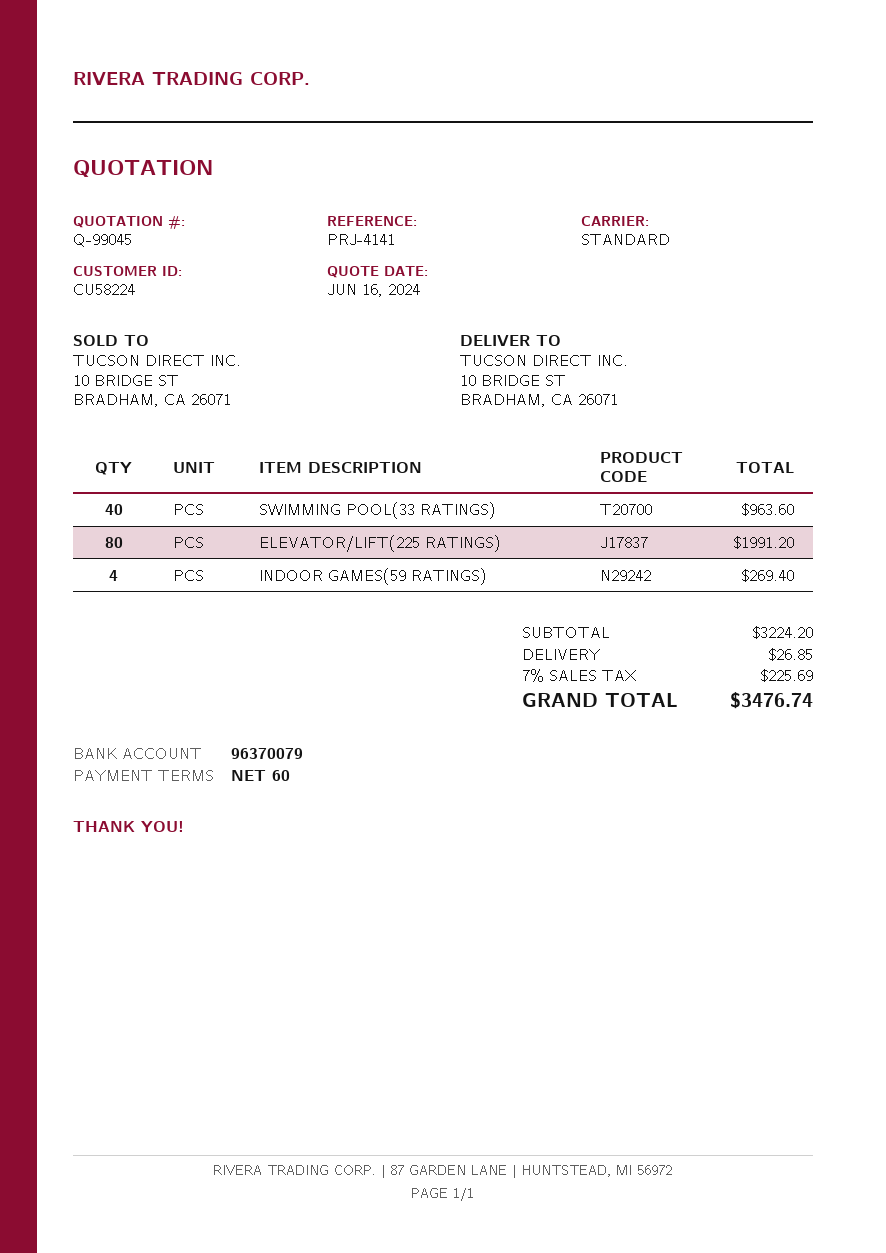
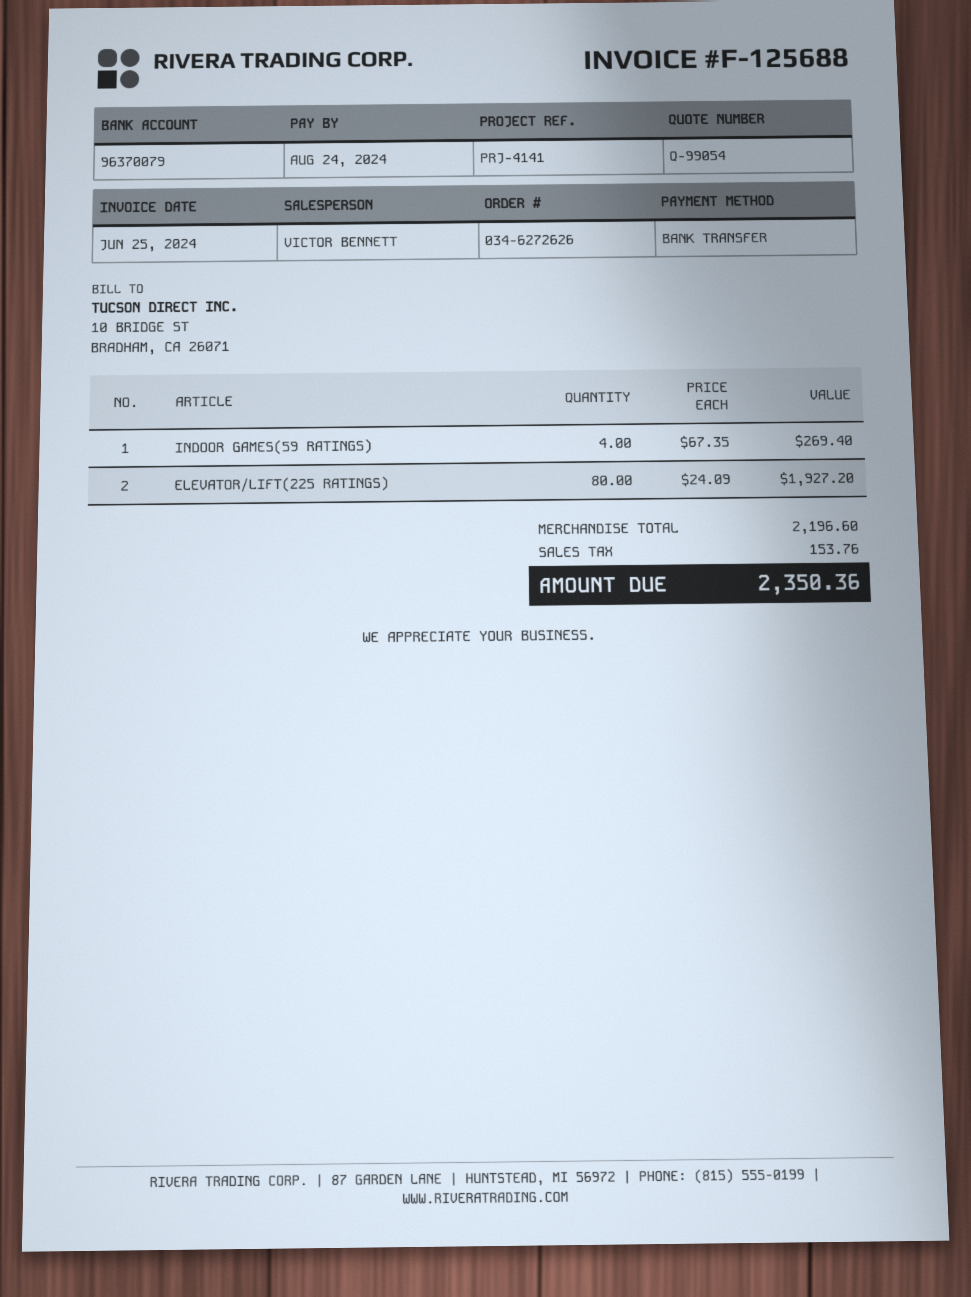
quote number: Q-99045 -> Q-99054
SWIMMING POOL(33 RATINGS): 40 for 963.60 -> none
ELEVATOR/LIFT(225 RATINGS): 80 for 1991.20 -> 80 for 1927.20
subtotal: 3224.20 -> 2196.60
shipping: 26.85 -> none
tax: 225.69 -> 153.76
total: 3476.74 -> 2350.36

